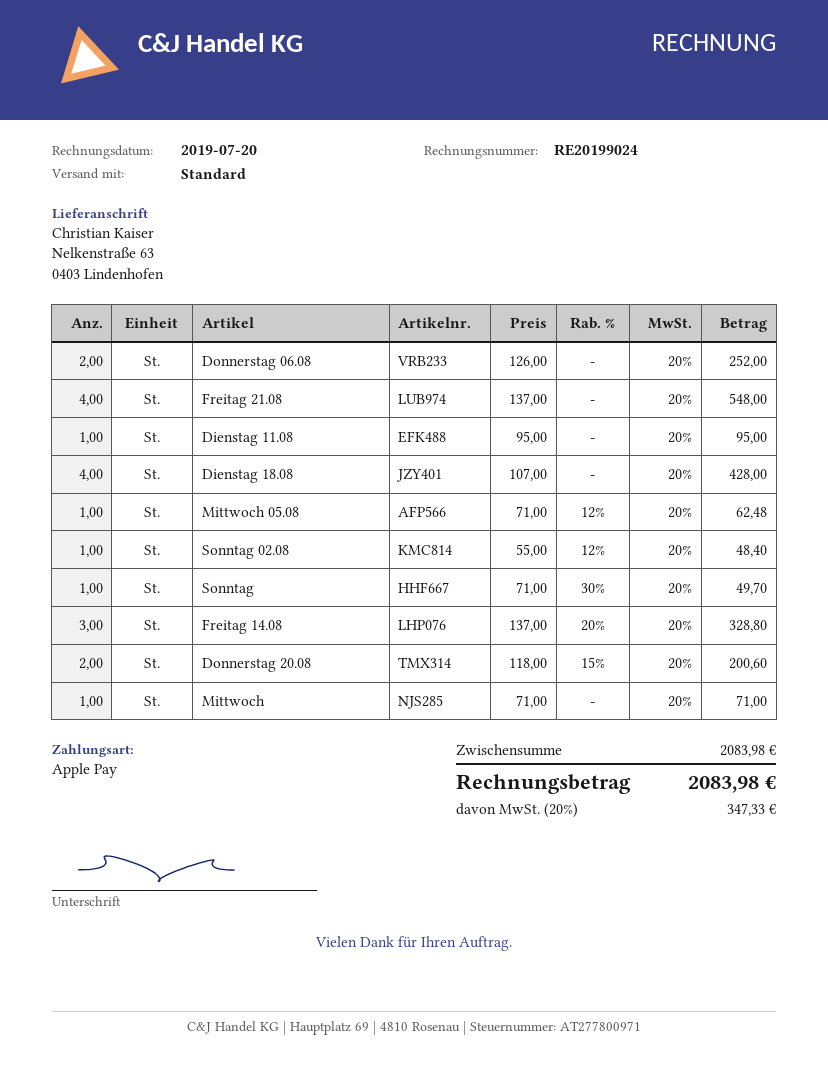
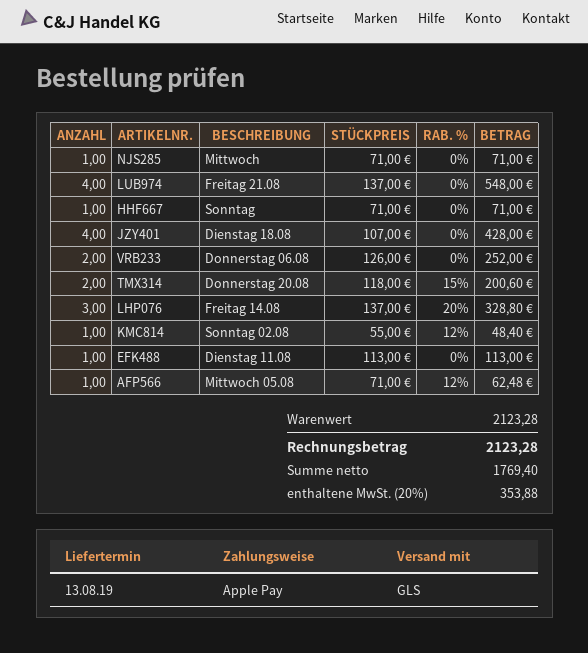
shipping method: standard -> GLS
Dienstag 11.08: 1 x 95.00 = 95.00 -> 1 x 113.00 = 113.00
Sonntag: 1 x 71.00 - 30% = 49.70 -> 1 x 71.00 = 71.00
subtotal: 2083.98 -> 2123.28
tax: 20% = 347.33 -> 20% = 353.88
total: 2083.98 -> 2123.28

